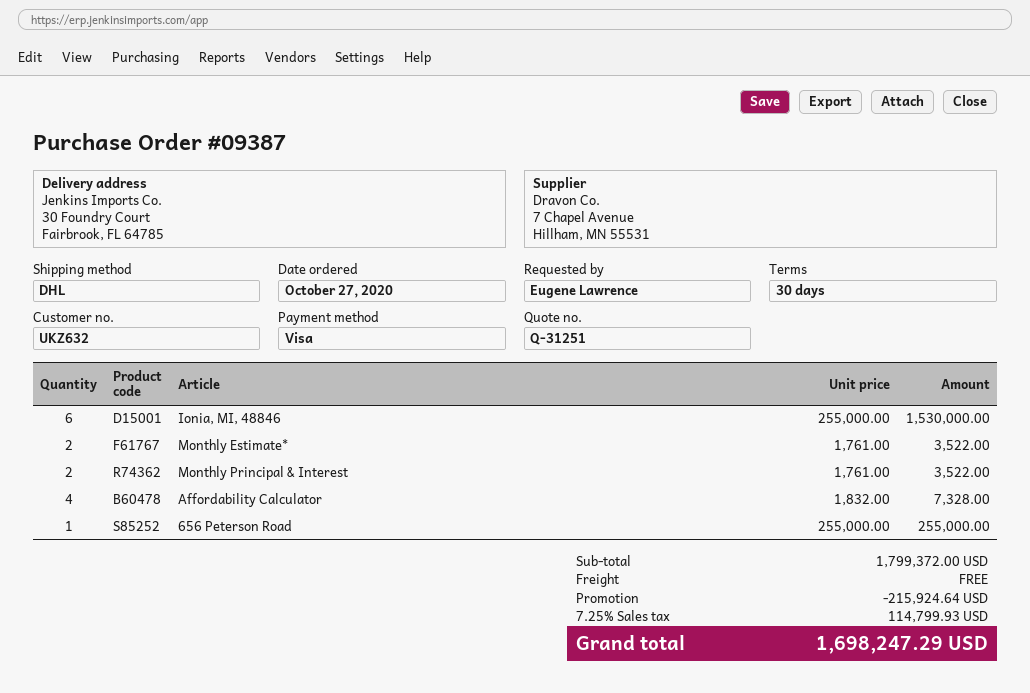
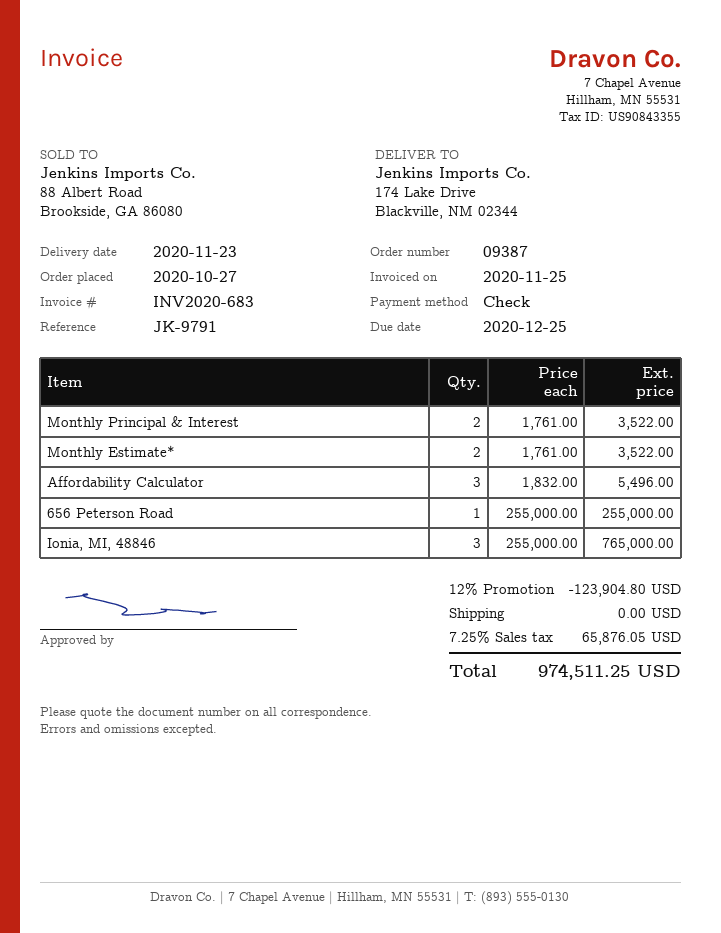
payment method: Visa -> cheque
ship to: 30 Foundry Court, Fairbrook, FL 64785 -> 174 Lake Drive, Blackville, NM 02344
Ionia, MI, 48846: 6 x 255000.00 = 1530000.00 -> 3 x 255000.00 = 765000.00
Affordability Calculator: 4 x 1832.00 = 7328.00 -> 3 x 1832.00 = 5496.00
discount: 215924.64 -> 123904.80
tax: 7.25% = 114799.93 -> 7.25% = 65876.05
total: 1698247.29 -> 974511.25

